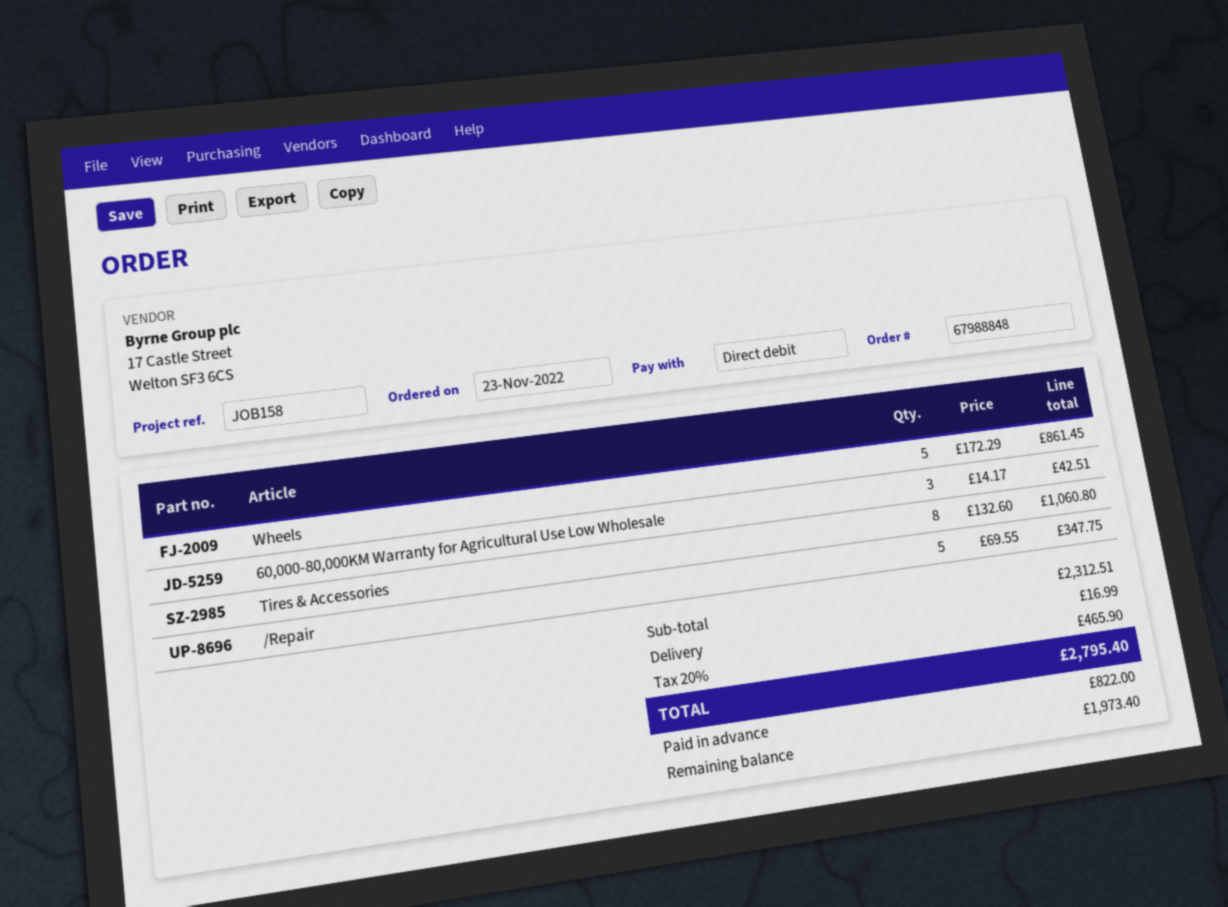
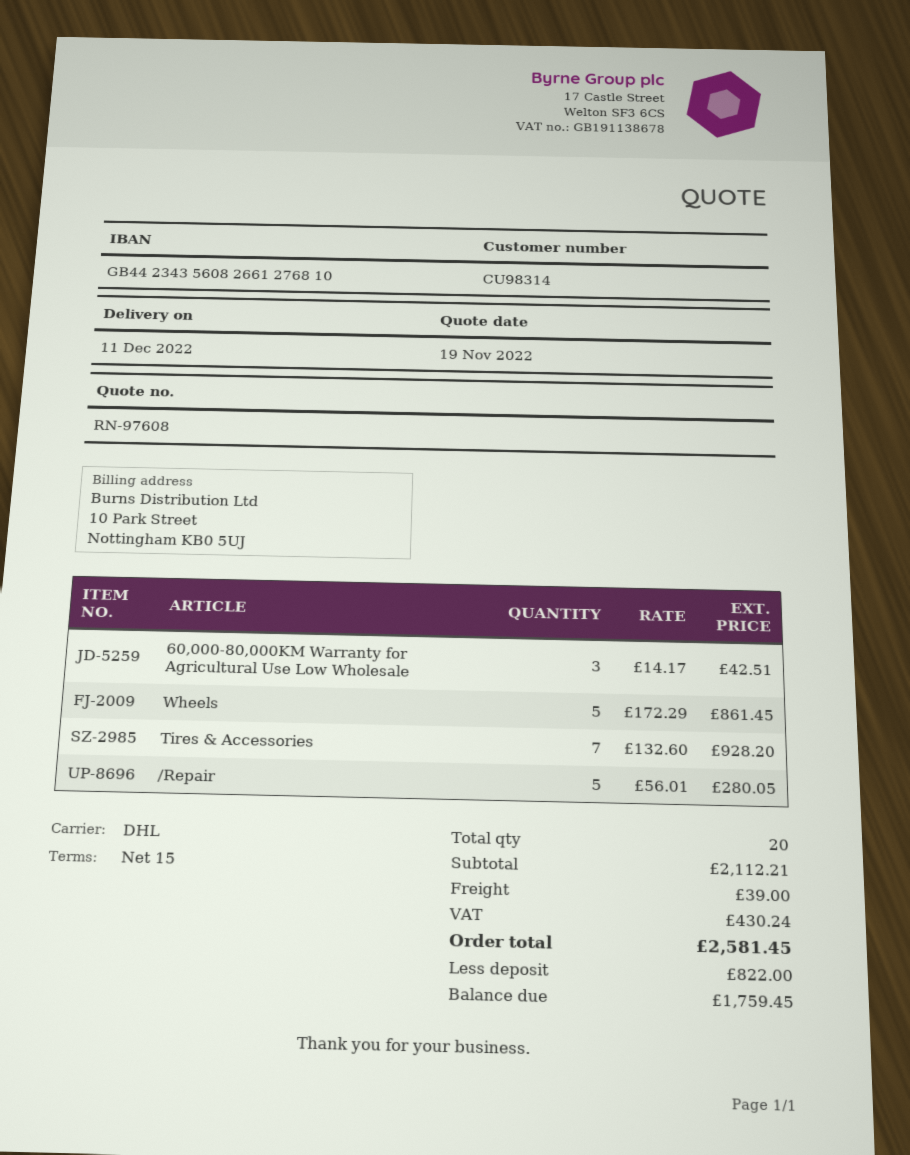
Tires & Accessories: 8 x 132.60 = 1060.80 -> 7 x 132.60 = 928.20
/Repair: 5 x 69.55 = 347.75 -> 5 x 56.01 = 280.05
subtotal: 2312.51 -> 2112.21
shipping: 16.99 -> 39.00
tax: 465.90 -> 430.24
total: 2795.40 -> 2581.45
balance: 1973.40 -> 1759.45

